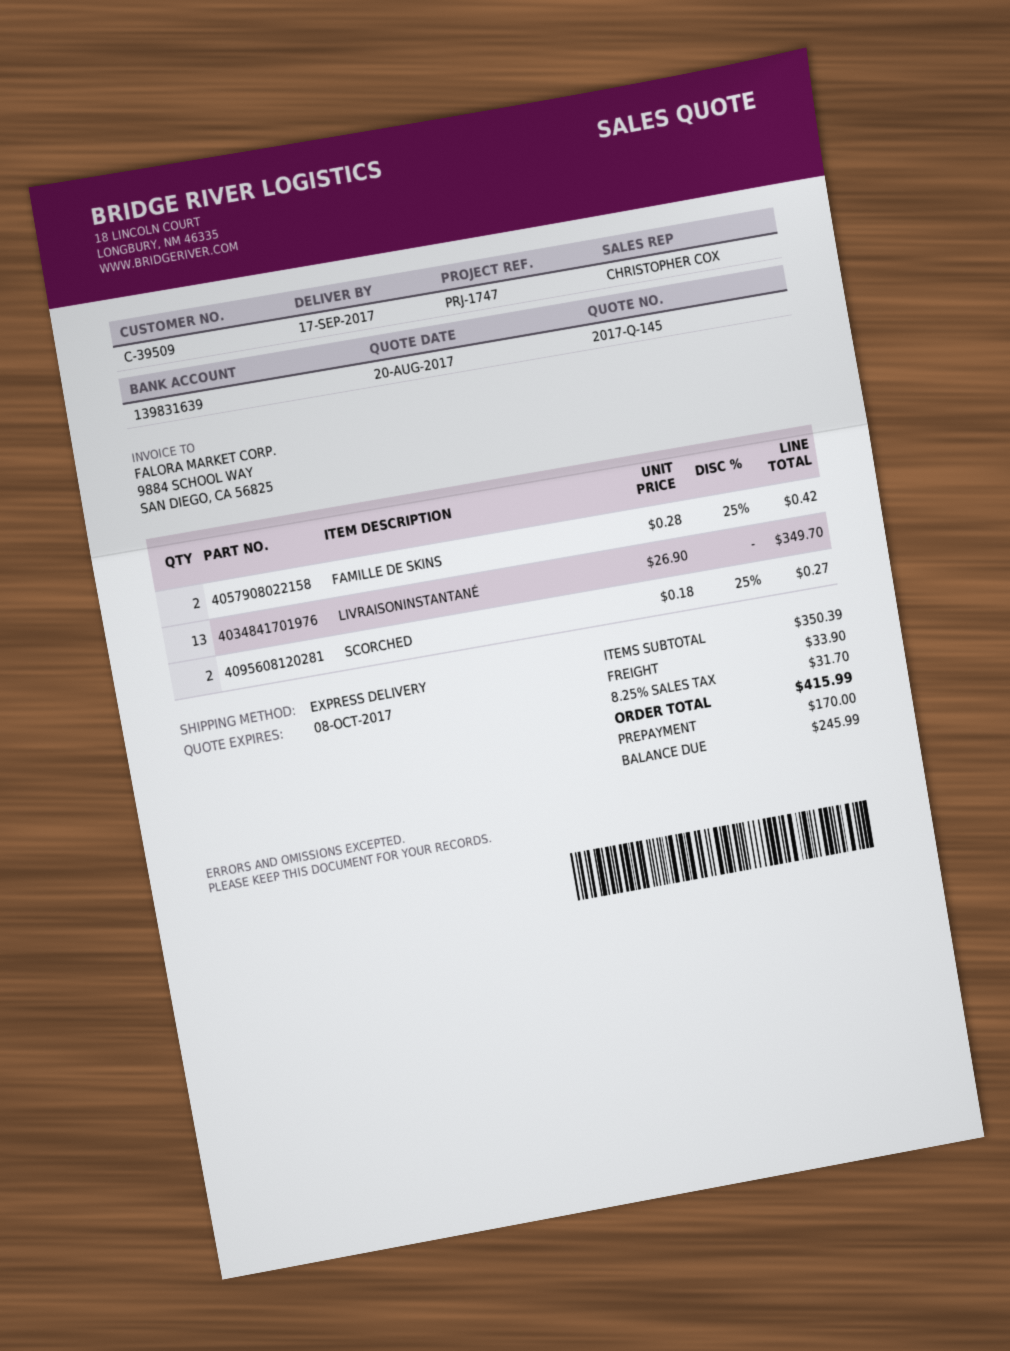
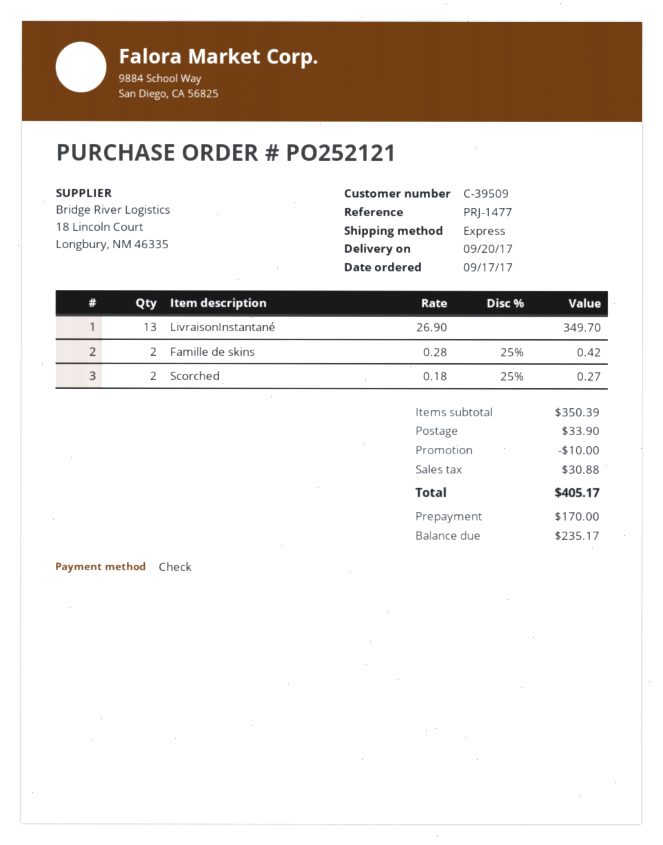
delivery date: 2017-09-17 -> 2017-09-20
reference: PRJ-1747 -> PRJ-1477
discount: none -> 10.00
tax: 31.70 -> 30.88
total: 415.99 -> 405.17
balance: 245.99 -> 235.17

